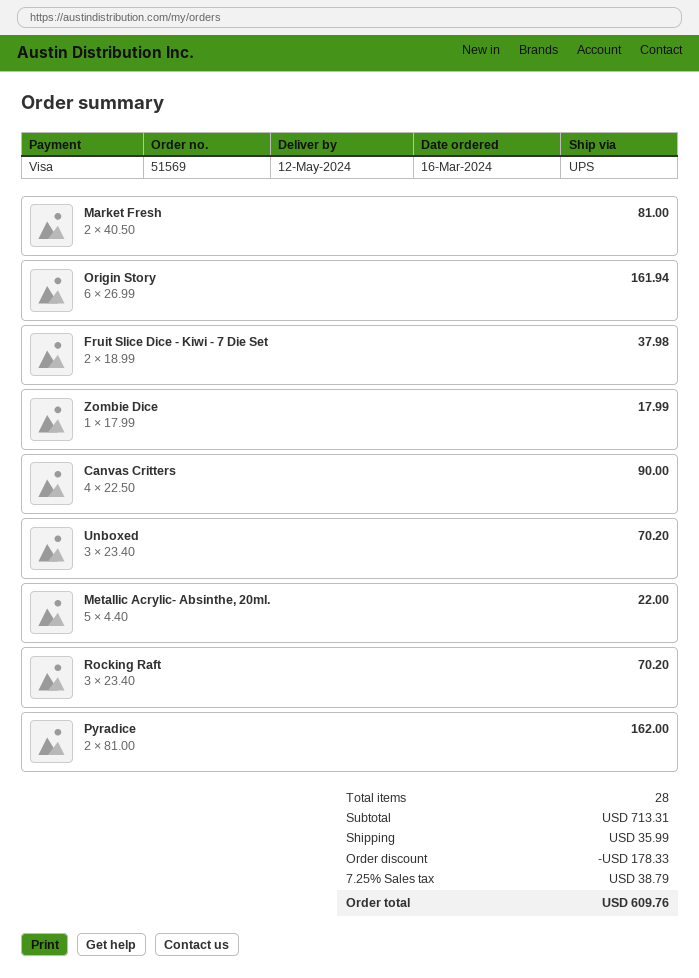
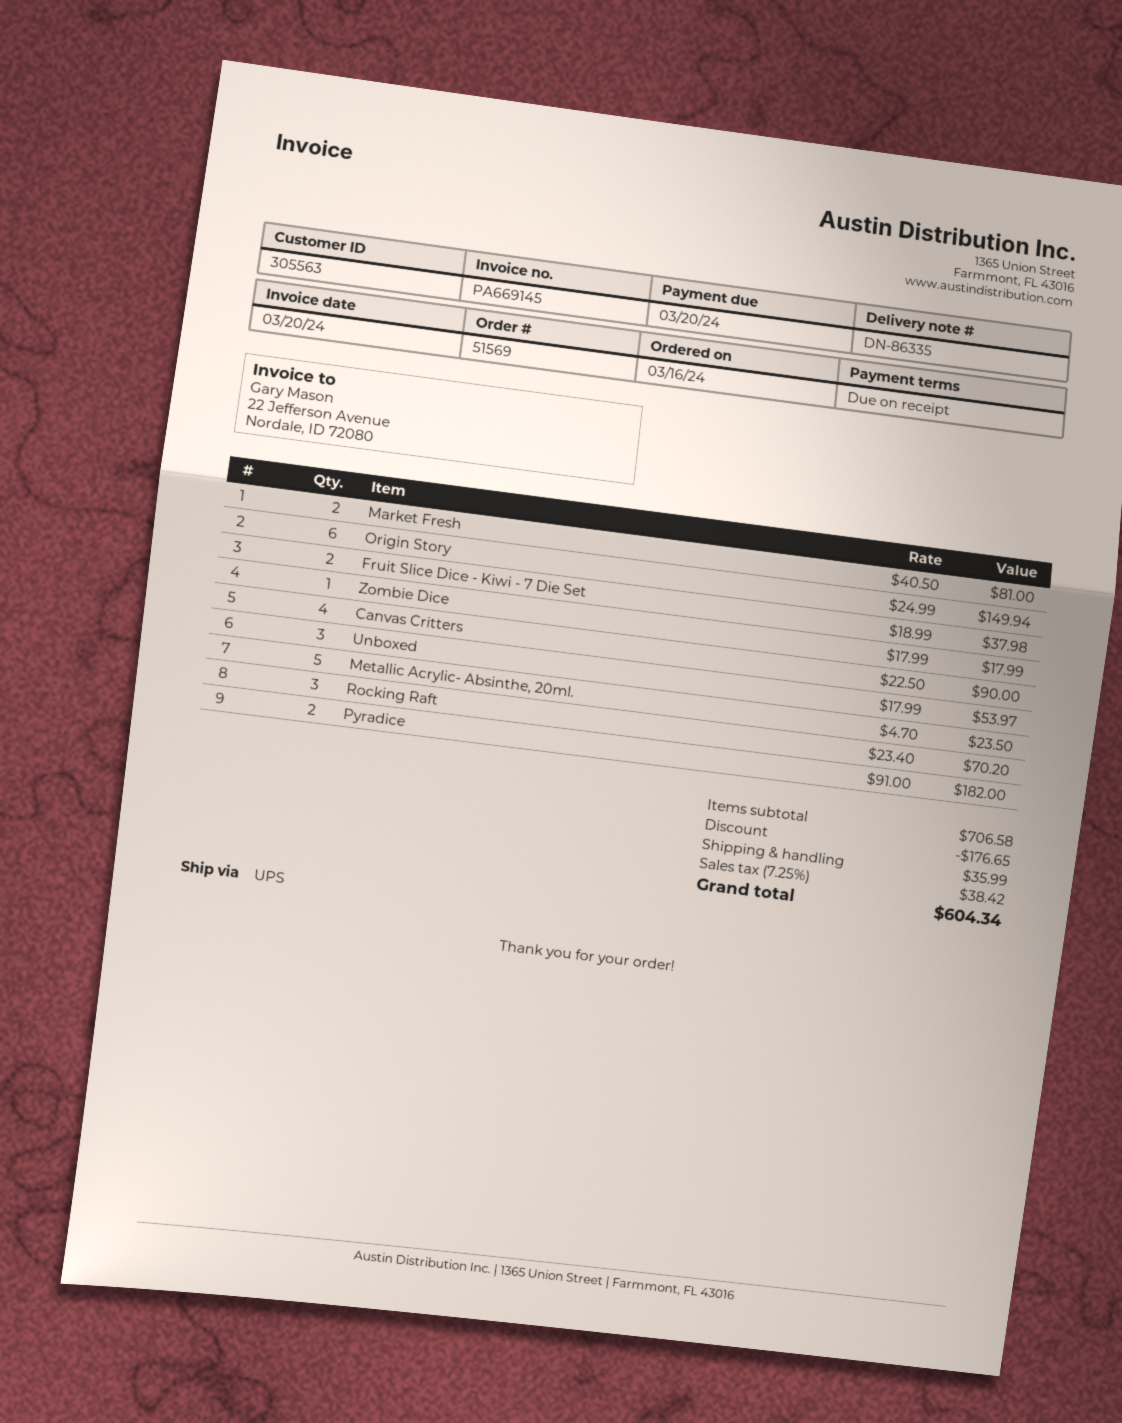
Origin Story: 6 x 26.99 = 161.94 -> 6 x 24.99 = 149.94
Unboxed: 3 x 23.40 = 70.20 -> 3 x 17.99 = 53.97
Metallic Acrylic- Absinthe, 20ml.: 5 x 4.40 = 22.00 -> 5 x 4.70 = 23.50
Pyradice: 2 x 81.00 = 162.00 -> 2 x 91.00 = 182.00
subtotal: 713.31 -> 706.58
discount: 178.33 -> 176.65
tax: 7.25% = 38.79 -> 7.25% = 38.42
total: 609.76 -> 604.34

